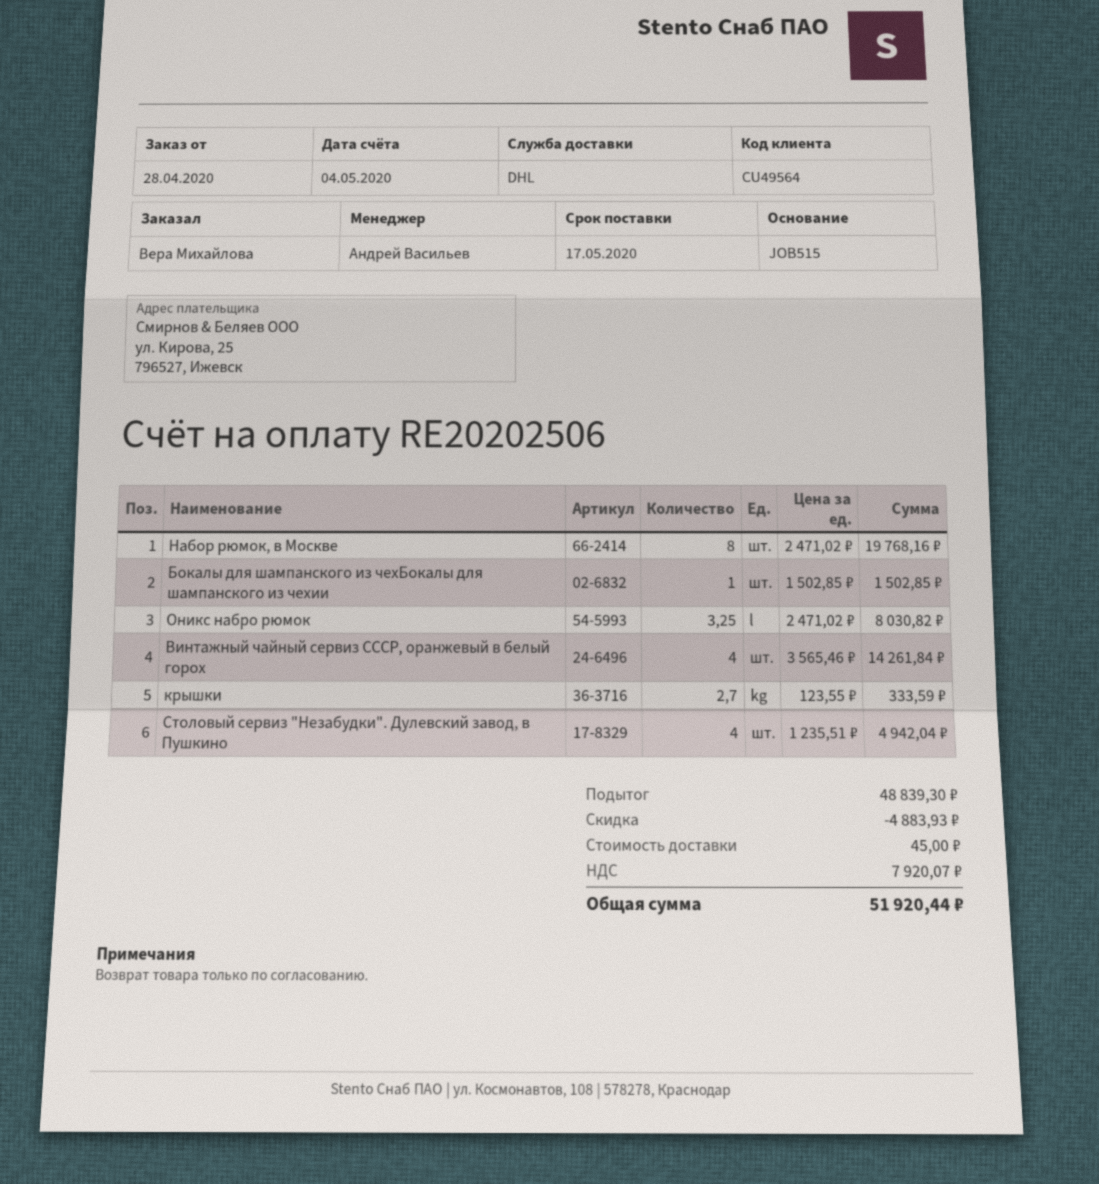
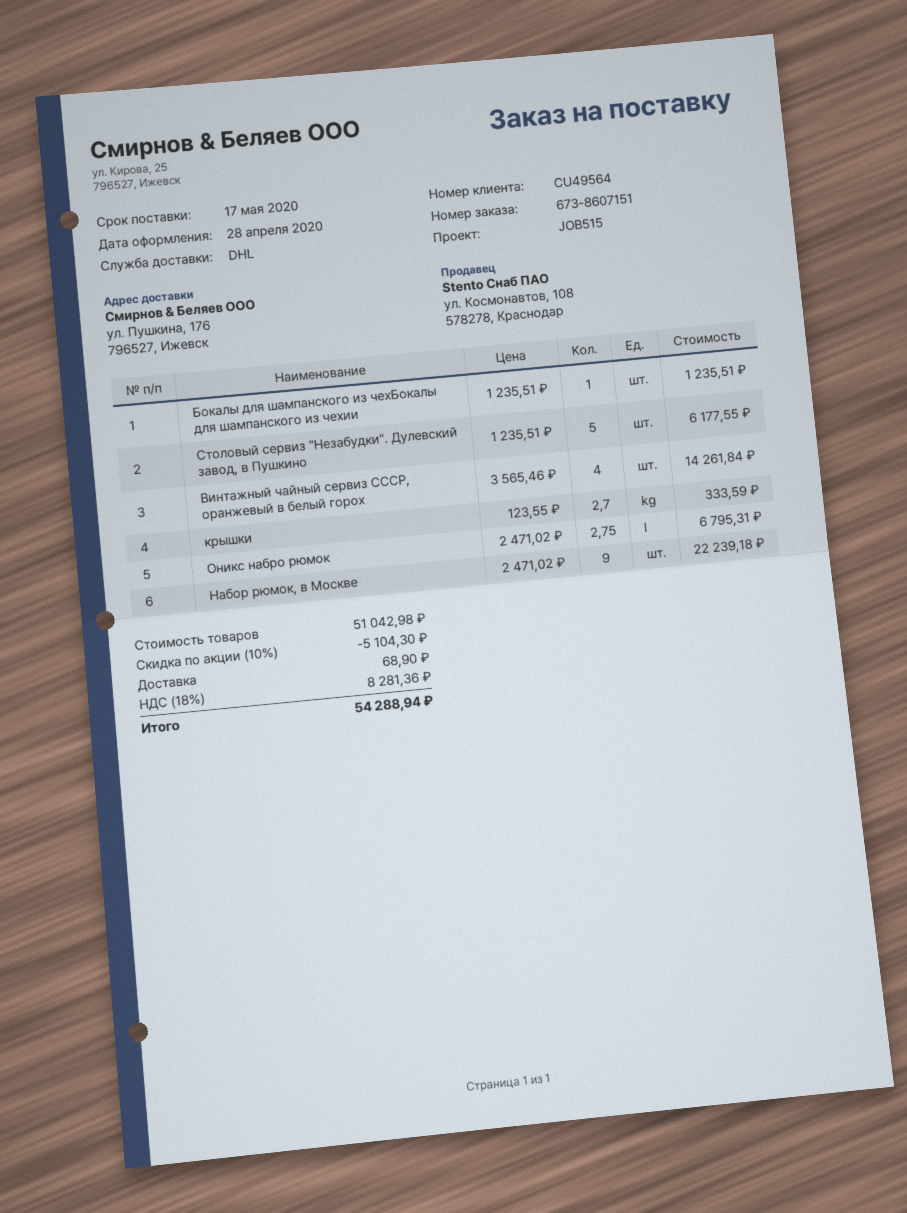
Набор рюмок, в Москве: 8 x 2471.02 = 19768.16 -> 9 x 2471.02 = 22239.18
Бокалы для шампанского из чехБокалы для шампанского из чехии: 1 x 1502.85 = 1502.85 -> 1 x 1235.51 = 1235.51
Оникс набро рюмок: 3.25 x 2471.02 = 8030.82 -> 2.75 x 2471.02 = 6795.31
Столовый сервиз "Незабудки". Дулевский завод, в Пушкино: 4 x 1235.51 = 4942.04 -> 5 x 1235.51 = 6177.55
subtotal: 48839.30 -> 51042.98
discount: 4883.93 -> 5104.30
shipping: 45.00 -> 68.90
tax: 7920.07 -> 8281.36
total: 51920.44 -> 54288.94

